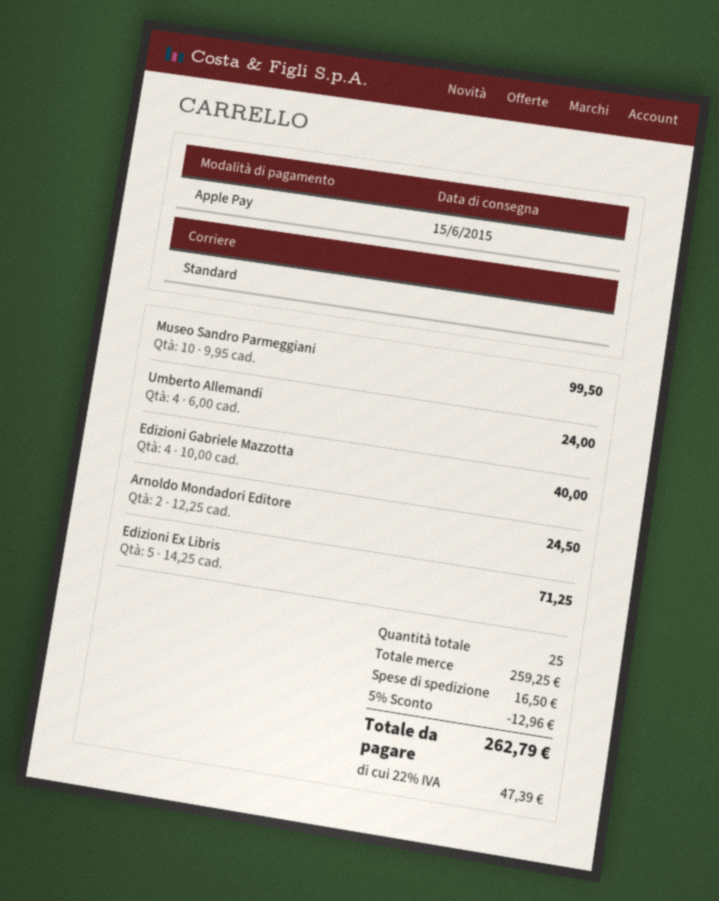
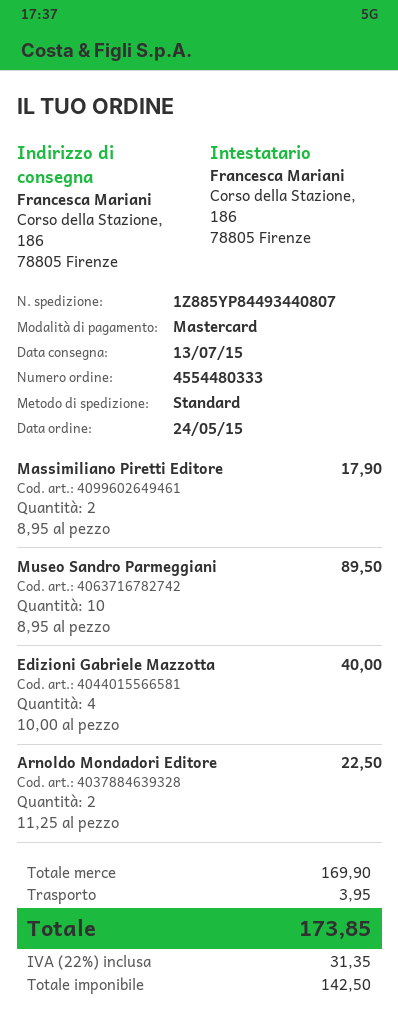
delivery date: 2015-06-15 -> 2015-07-13
payment method: Apple Pay -> Mastercard
Museo Sandro Parmeggiani: 10 x 9.95 = 99.50 -> 10 x 8.95 = 89.50
Umberto Allemandi: 4 x 6.00 = 24.00 -> none
Arnoldo Mondadori Editore: 2 x 12.25 = 24.50 -> 2 x 11.25 = 22.50
Edizioni Ex Libris: 5 x 14.25 = 71.25 -> none
Massimiliano Piretti Editore: none -> 2 x 8.95 = 17.90
subtotal: 259.25 -> 169.90
discount: 5% = 12.96 -> none
shipping: 16.50 -> 3.95
tax: 22% = 47.39 -> 22% = 31.35
total: 262.79 -> 173.85

